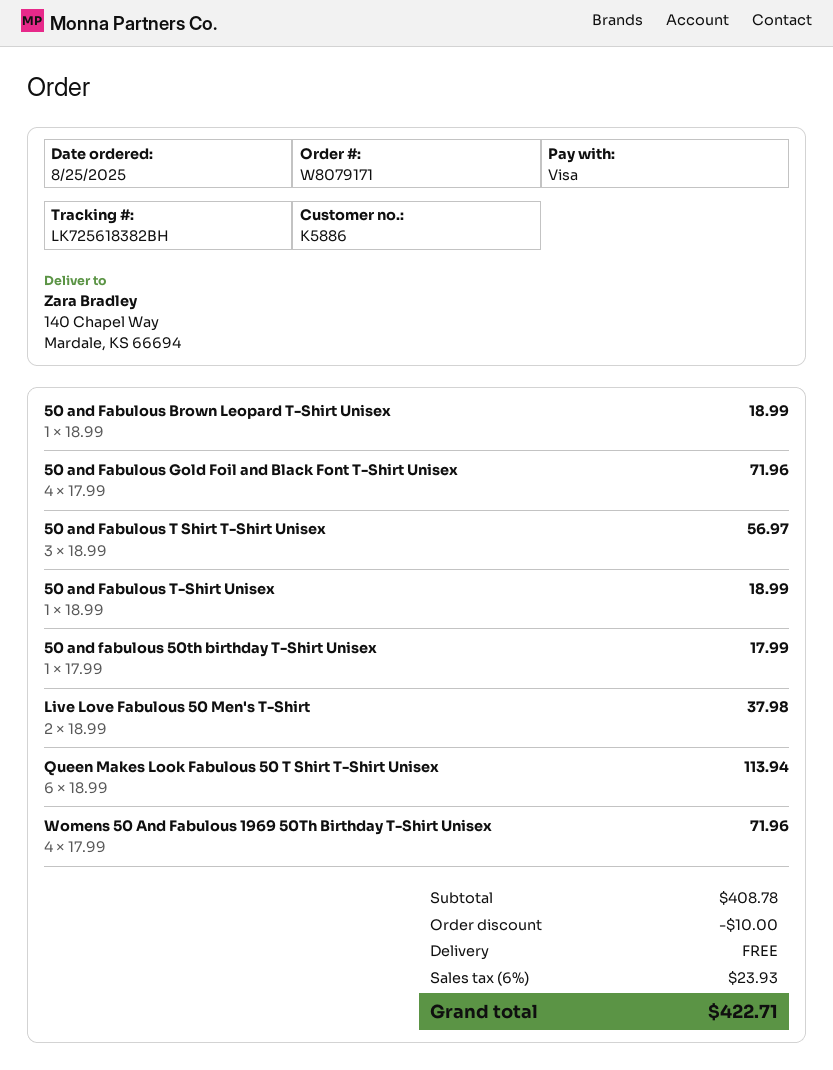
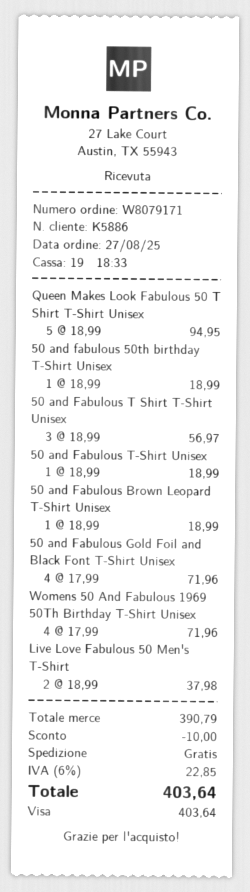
order date: 2025-08-25 -> 2025-08-27
50 and fabulous 50th birthday T-Shirt Unisex: 1 x 17.99 = 17.99 -> 1 x 18.99 = 18.99
Queen Makes Look Fabulous 50 T Shirt T-Shirt Unisex: 6 x 18.99 = 113.94 -> 5 x 18.99 = 94.95
subtotal: 408.78 -> 390.79
tax: 6% = 23.93 -> 6% = 22.85
total: 422.71 -> 403.64

